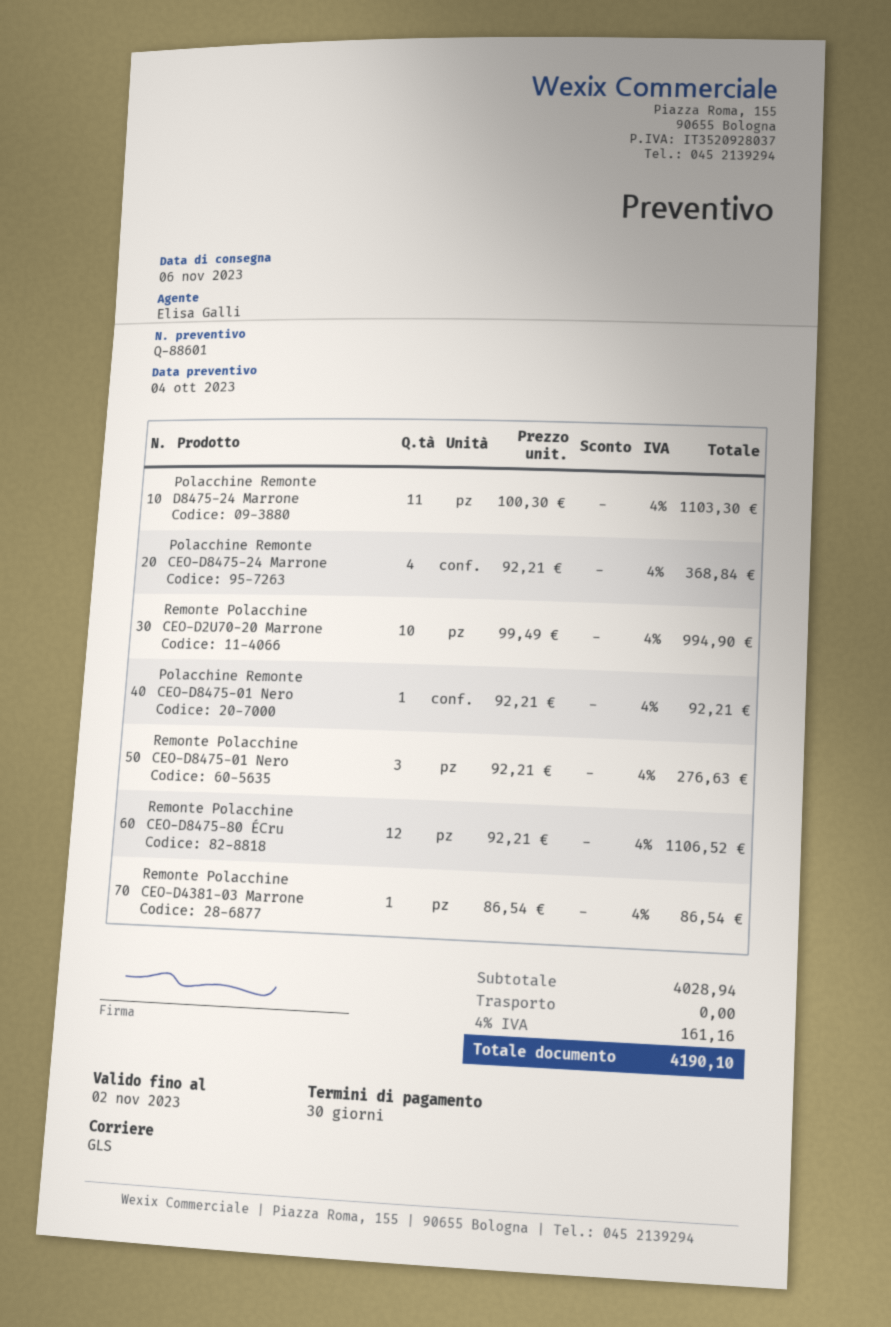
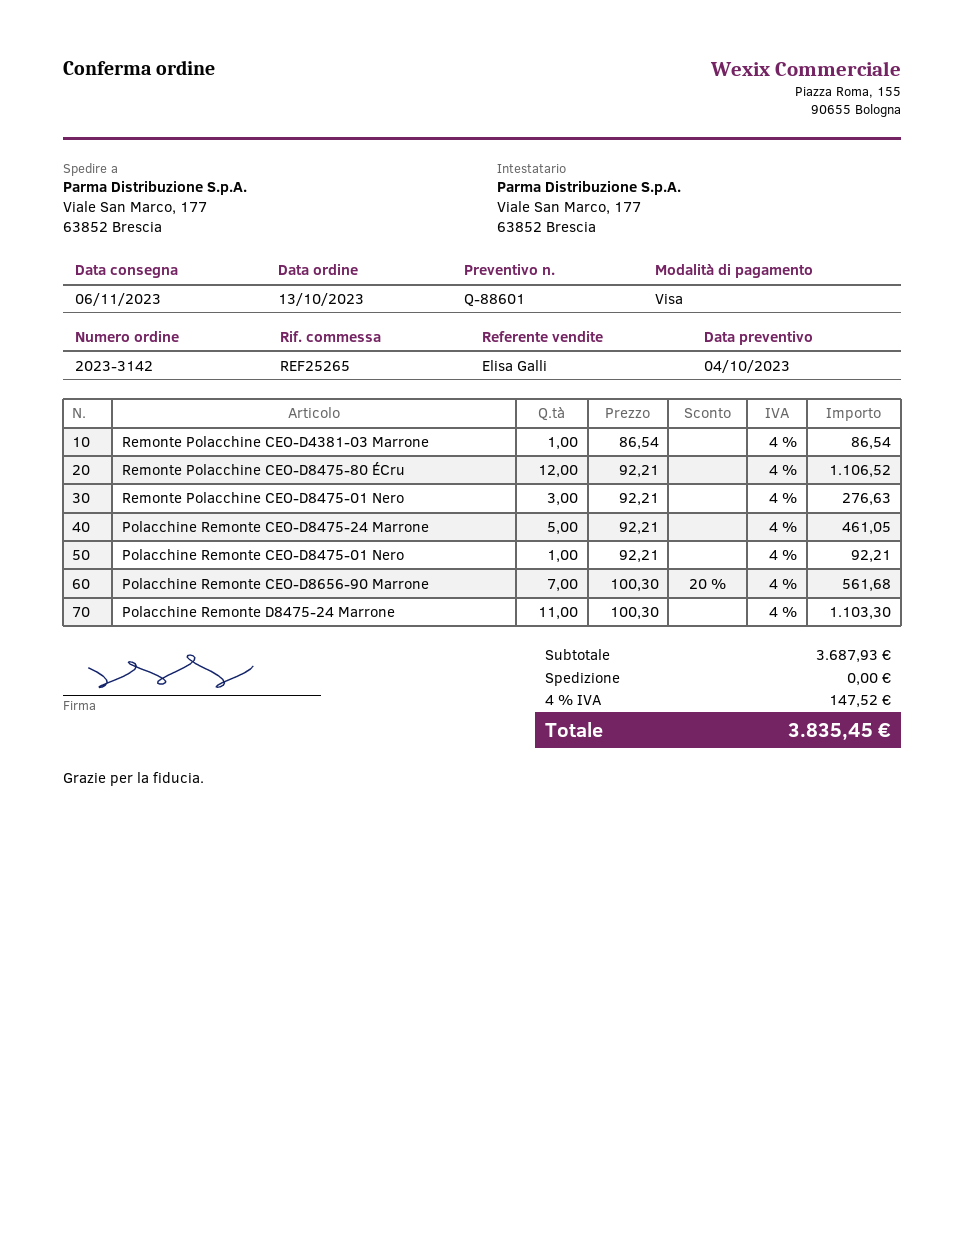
Polacchine Remonte CEO-D8475-24 Marrone: 4 x 92.21 = 368.84 -> 5 x 92.21 = 461.05
Remonte Polacchine CEO-D2U70-20 Marrone: 10 x 99.49 = 994.90 -> none
Polacchine Remonte CEO-D8656-90 Marrone: none -> 7 x 100.30 - 20% = 561.68
subtotal: 4028.94 -> 3687.93
tax: 4% = 161.16 -> 4% = 147.52
total: 4190.10 -> 3835.45

